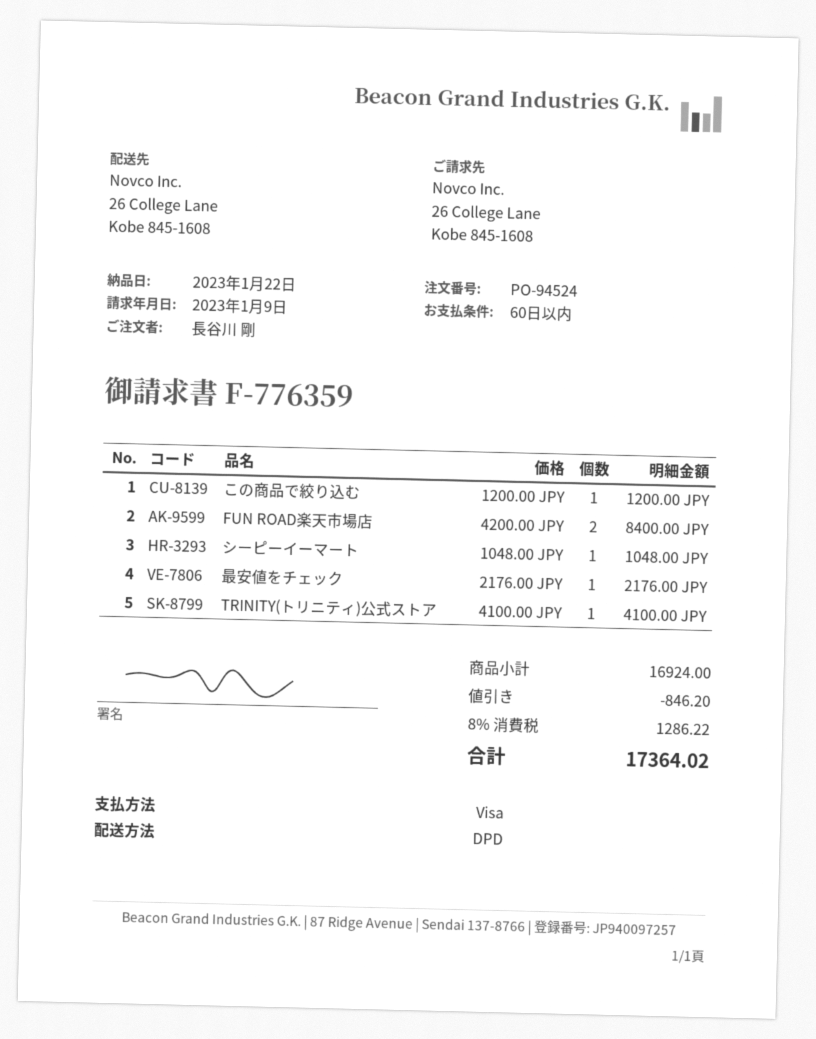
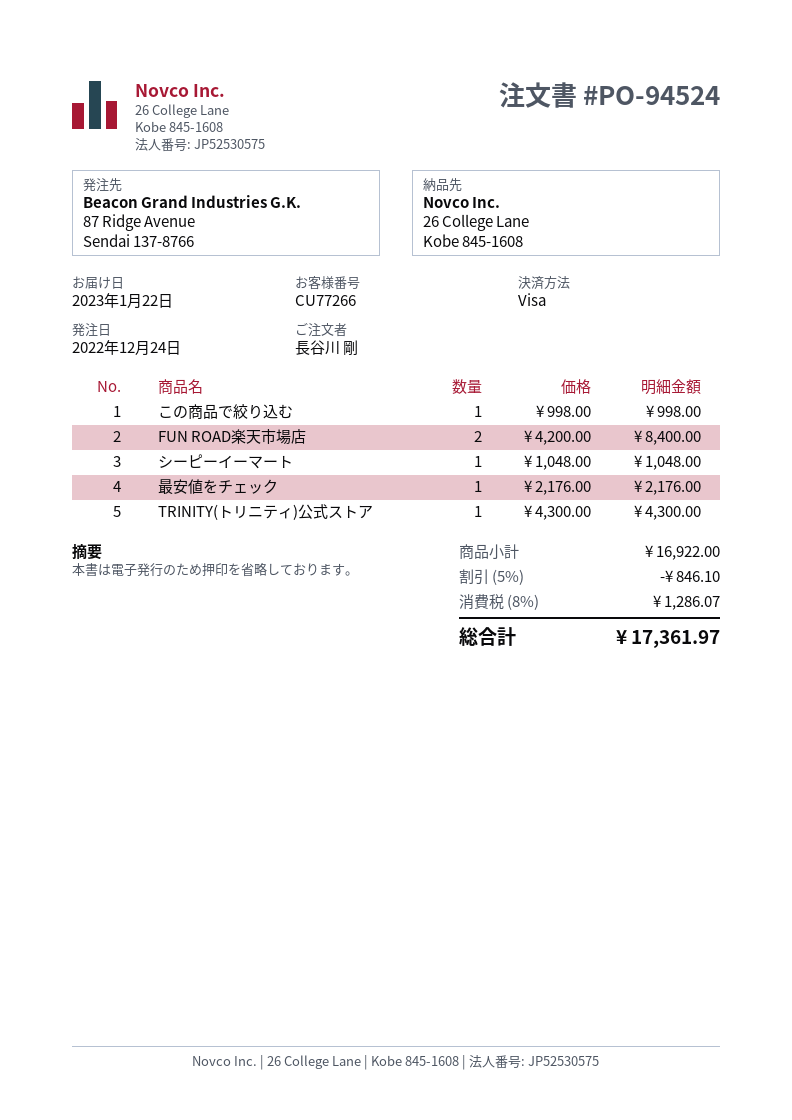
この商品で絞り込む: 1 x 1200.00 = 1200.00 -> 1 x 998.00 = 998.00
TRINITY(トリニティ)公式ストア: 1 x 4100.00 = 4100.00 -> 1 x 4300.00 = 4300.00
subtotal: 16924.00 -> 16922.00
discount: 846.20 -> 846.10
tax: 8% = 1286.22 -> 8% = 1286.07
total: 17364.02 -> 17361.97

